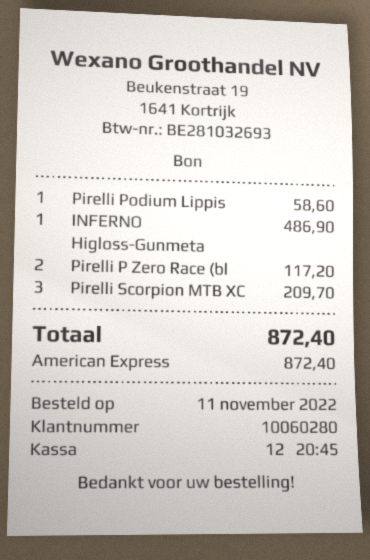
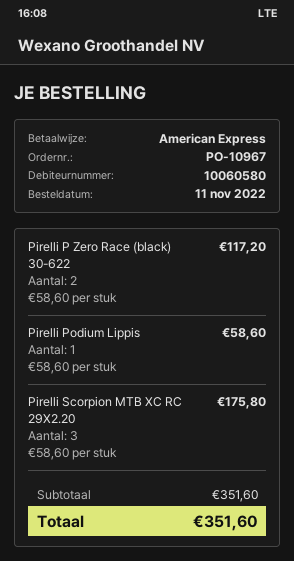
customer number: 10060280 -> 10060580
INFERNO Higloss-Gunmeta: 1 for 486.90 -> none
Pirelli Scorpion MTB XC: 3 for 209.70 -> 3 for 175.80
total: 872.40 -> 351.60

